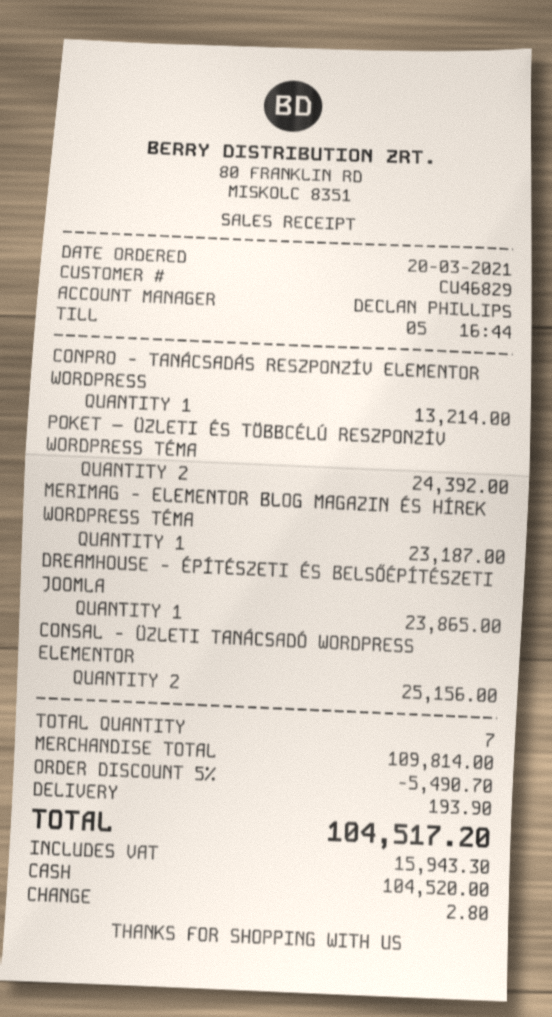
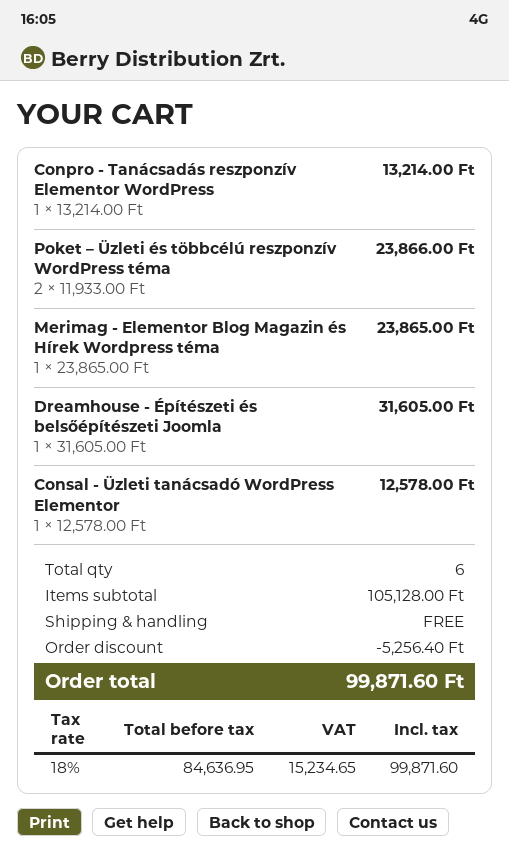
POKET – ÜZLETI ÉS TÖBBCÉLÚ RESZPONZÍV WORDPRESS TÉMA: 2 for 24392.00 -> 2 for 23866.00
MERIMAG - ELEMENTOR BLOG MAGAZIN ÉS HÍREK WORDPRESS TÉMA: 1 for 23187.00 -> 1 for 23865.00
DREAMHOUSE - ÉPÍTÉSZETI ÉS BELSŐÉPÍTÉSZETI JOOMLA: 1 for 23865.00 -> 1 for 31605.00
CONSAL - ÜZLETI TANÁCSADÓ WORDPRESS ELEMENTOR: 2 for 25156.00 -> 1 for 12578.00
total quantity: 7 -> 6
subtotal: 109814.00 -> 105128.00
discount: 5490.70 -> 5256.40
shipping: 193.90 -> 0.00
tax: 15943.30 -> 15234.65
total: 104517.20 -> 99871.60

